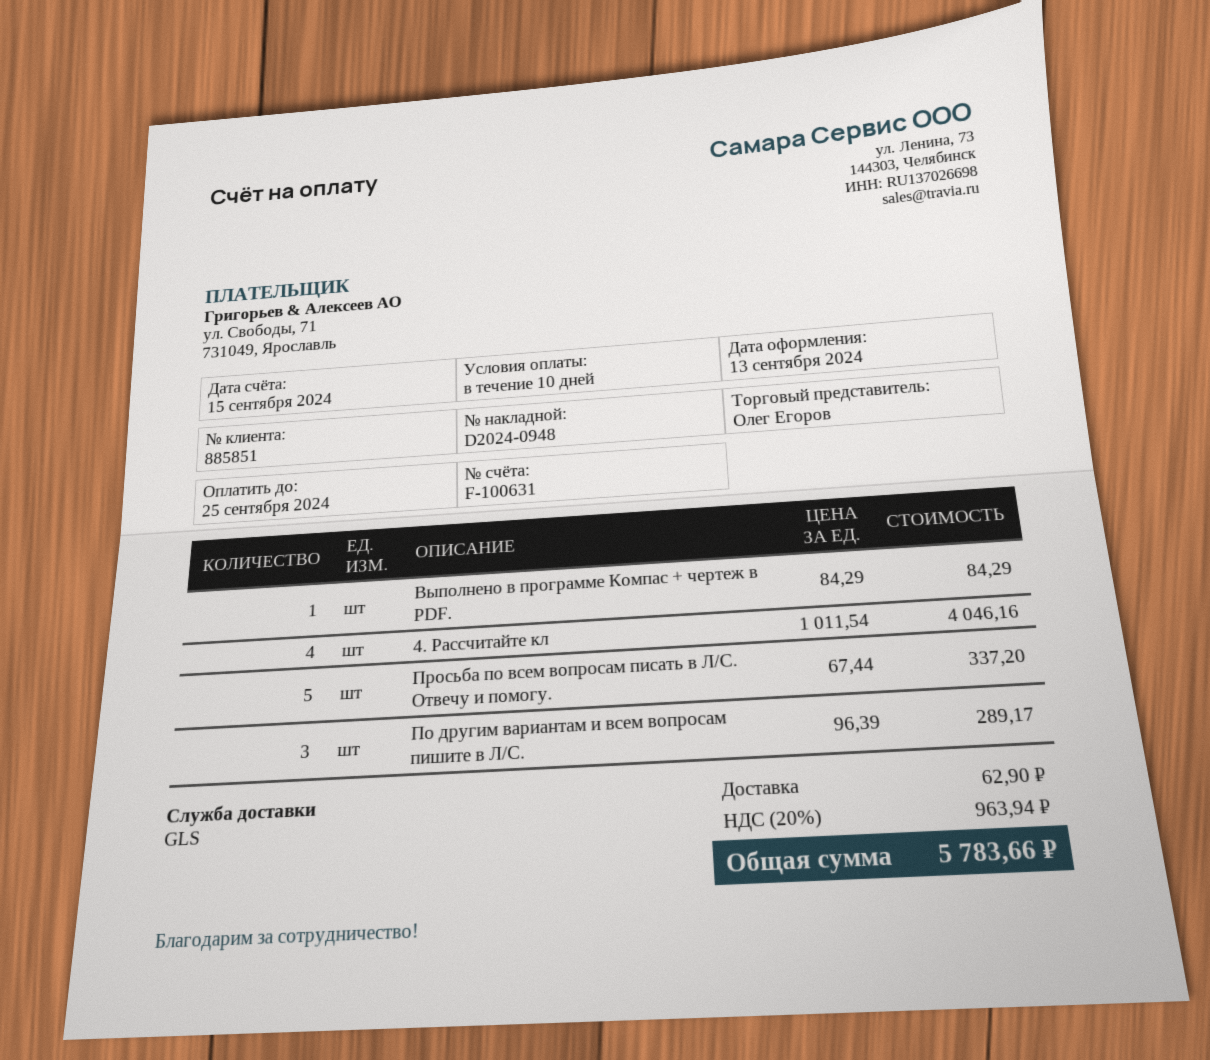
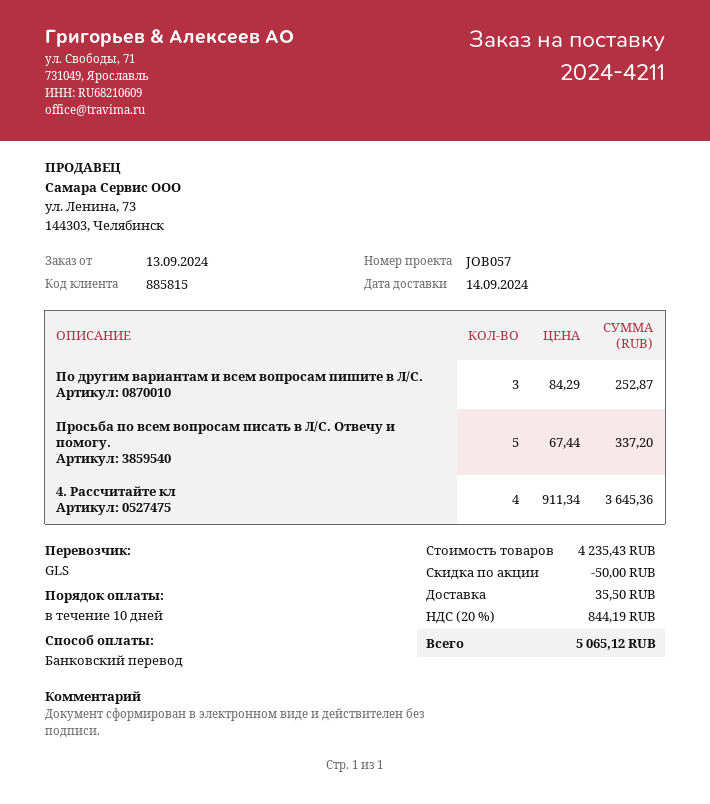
customer number: 885851 -> 885815
Выполнено в программе Компас + чертеж в PDF.: 1 x 84.29 = 84.29 -> none
4. Рассчитайте кл: 4 x 1011.54 = 4046.16 -> 4 x 911.34 = 3645.36
По другим вариантам и всем вопросам пишите в Л/С.: 3 x 96.39 = 289.17 -> 3 x 84.29 = 252.87
discount: none -> 50.00
shipping: 62.90 -> 35.50
tax: 20% = 963.94 -> 20% = 844.19
total: 5783.66 -> 5065.12

